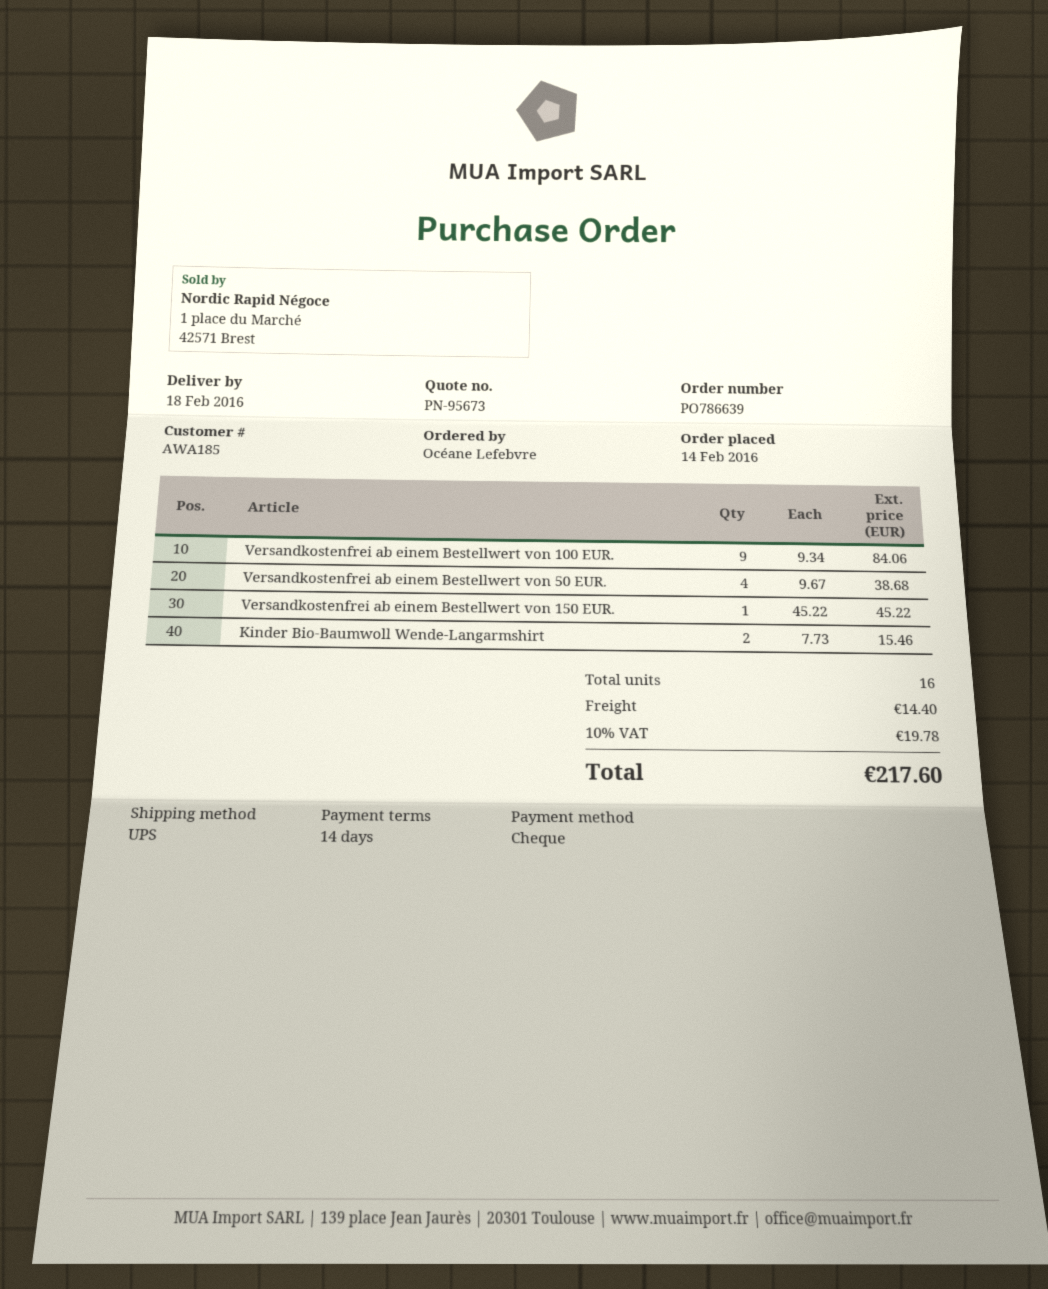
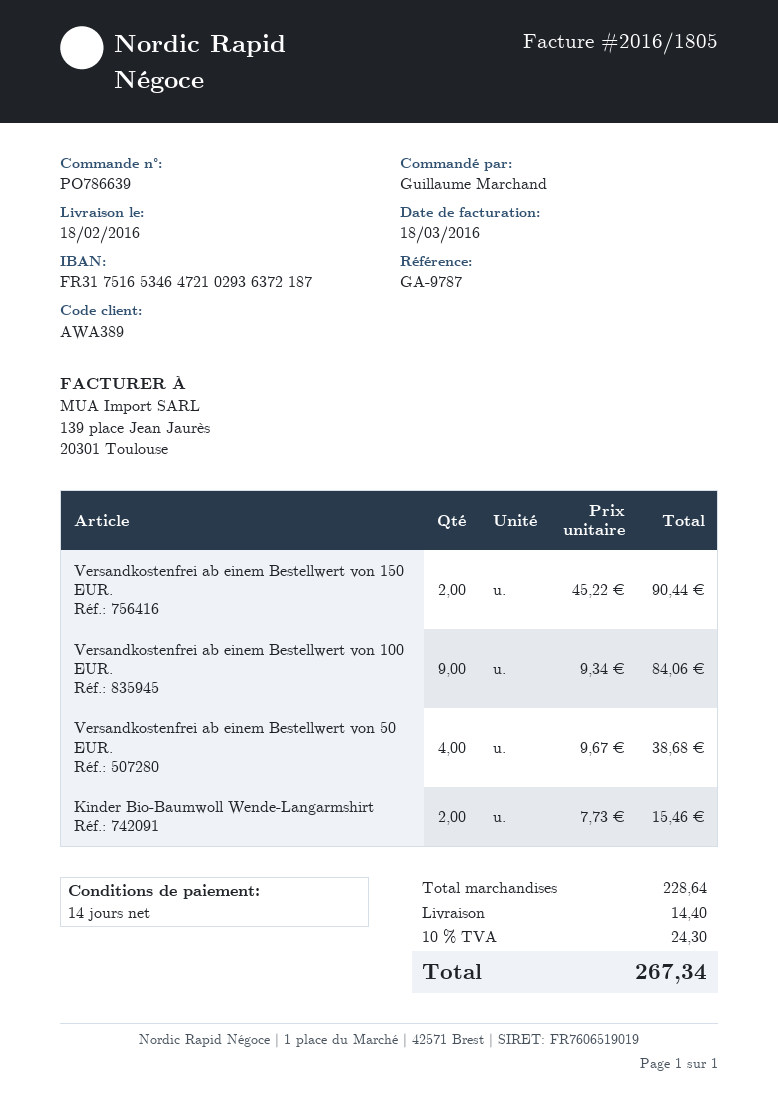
customer number: AWA185 -> AWA389
ordered by: Océane Lefebvre -> Guillaume Marchand
Versandkostenfrei ab einem Bestellwert von 150 EUR.: 1 x 45.22 = 45.22 -> 2 x 45.22 = 90.44
tax: 10% = 19.78 -> 10% = 24.30
total: 217.60 -> 267.34

